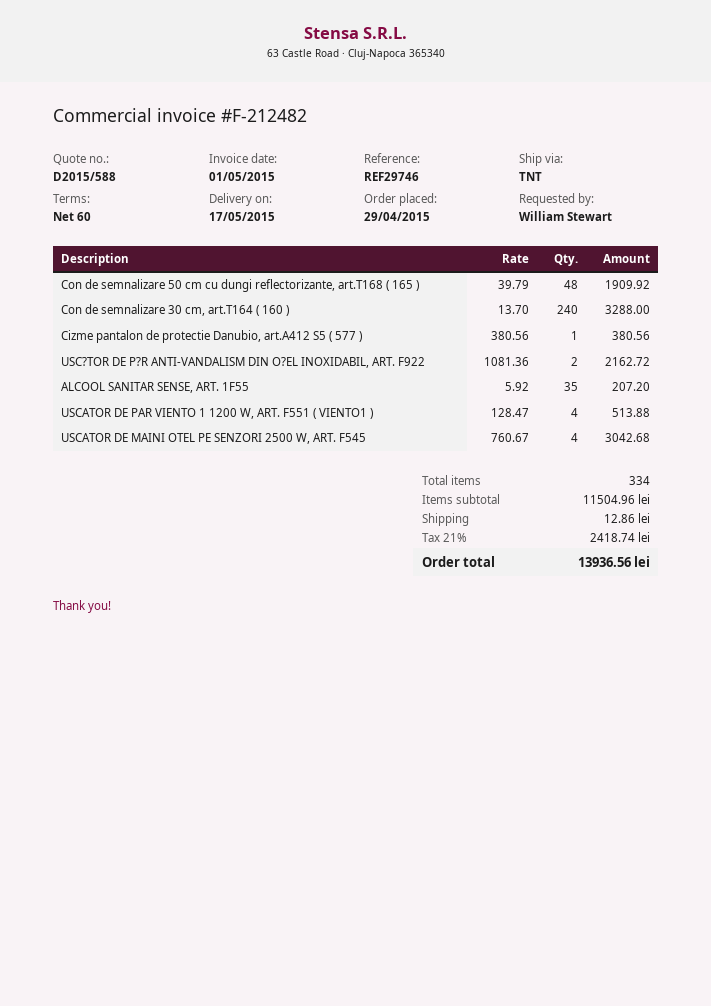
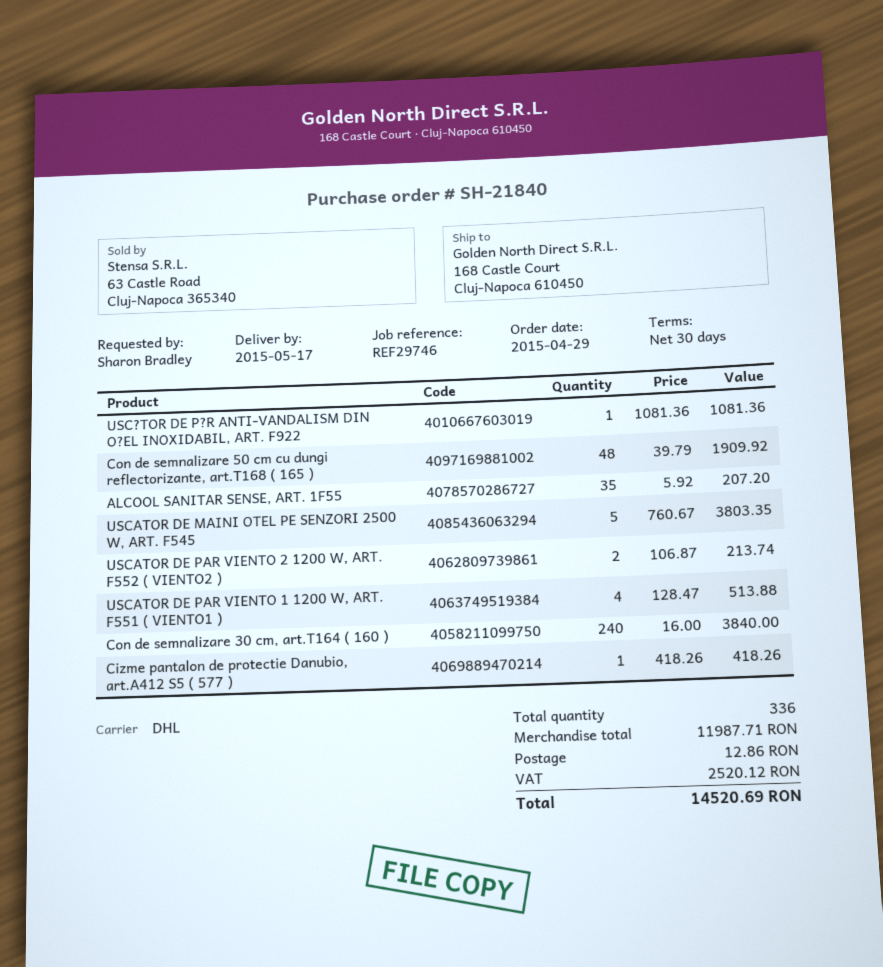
payment terms: 60 days -> 30 days
ordered by: William Stewart -> Sharon Bradley
shipping method: TNT -> DHL
Con de semnalizare 30 cm, art.T164 ( 160 ): 240 x 13.70 = 3288.00 -> 240 x 16.00 = 3840.00
Cizme pantalon de protectie Danubio, art.A412 S5 ( 577 ): 1 x 380.56 = 380.56 -> 1 x 418.26 = 418.26
USC?TOR DE P?R ANTI-VANDALISM DIN O?EL INOXIDABIL, ART. F922: 2 x 1081.36 = 2162.72 -> 1 x 1081.36 = 1081.36
USCATOR DE MAINI OTEL PE SENZORI 2500 W, ART. F545: 4 x 760.67 = 3042.68 -> 5 x 760.67 = 3803.35
USCATOR DE PAR VIENTO 2 1200 W, ART. F552 ( VIENTO2 ): none -> 2 x 106.87 = 213.74
total quantity: 334 -> 336
subtotal: 11504.96 -> 11987.71
tax: 2418.74 -> 2520.12
total: 13936.56 -> 14520.69

